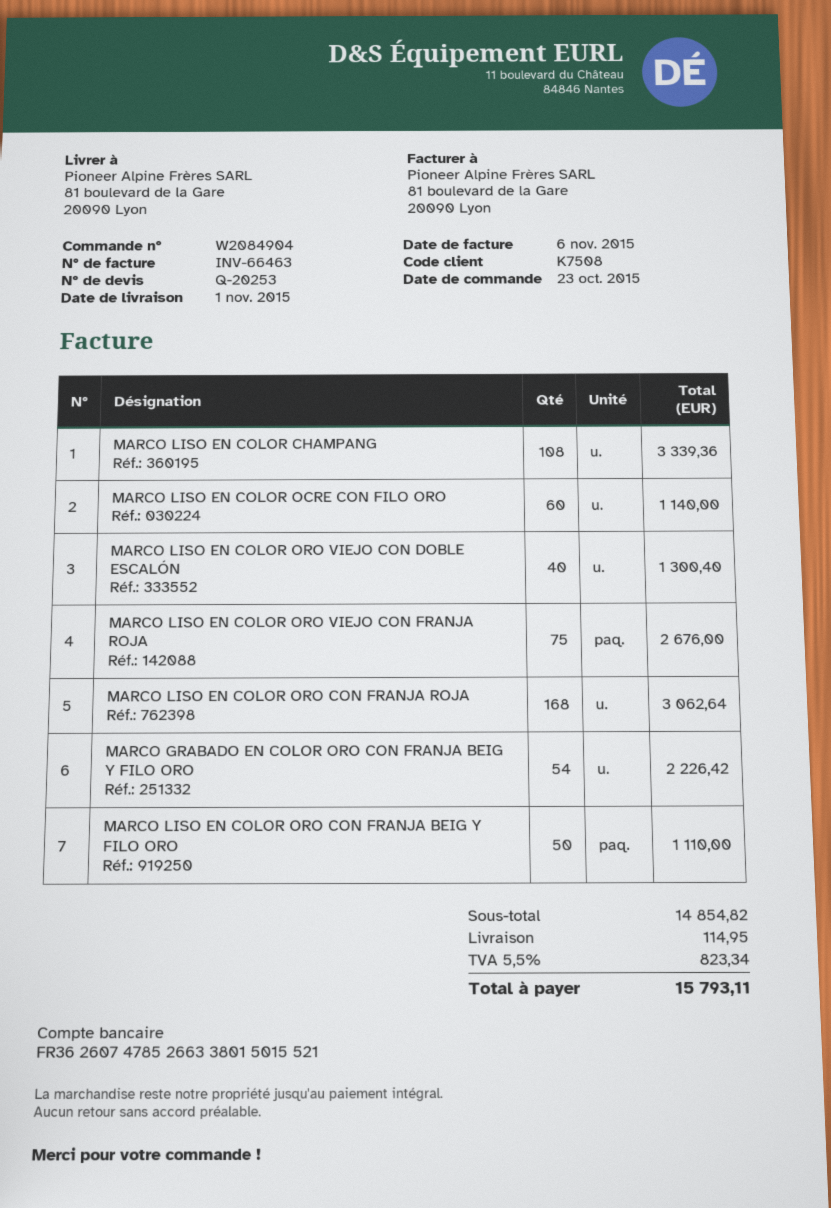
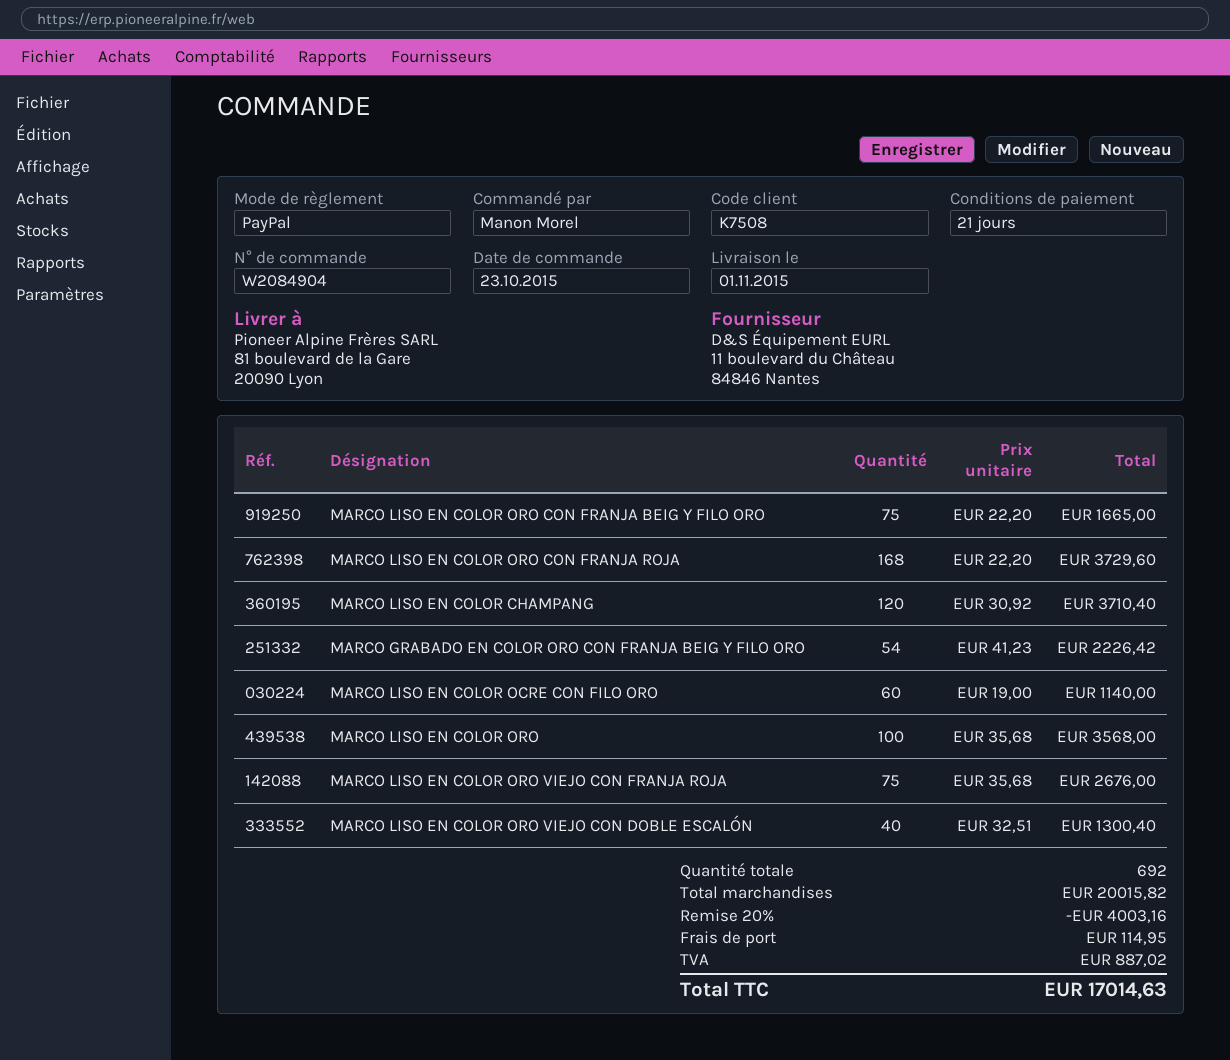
MARCO LISO EN COLOR CHAMPANG: 108 for 3339.36 -> 120 for 3710.40
MARCO LISO EN COLOR ORO CON FRANJA ROJA: 168 for 3062.64 -> 168 for 3729.60
MARCO LISO EN COLOR ORO CON FRANJA BEIG Y FILO ORO: 50 for 1110.00 -> 75 for 1665.00
MARCO LISO EN COLOR ORO: none -> 100 for 3568.00
subtotal: 14854.82 -> 20015.82
discount: none -> 20% = 4003.16
tax: 823.34 -> 887.02
total: 15793.11 -> 17014.63

